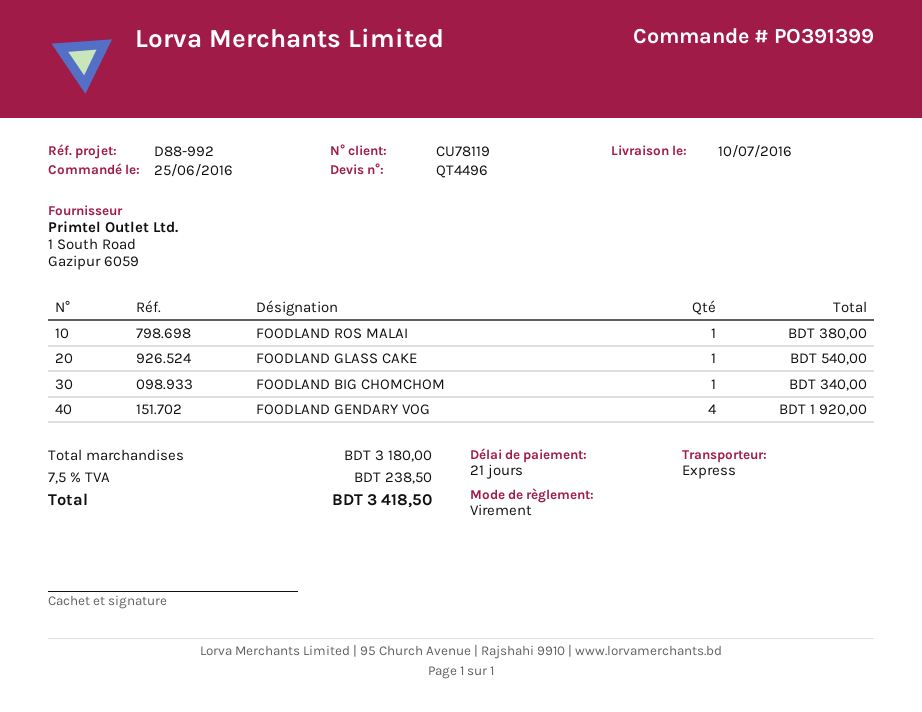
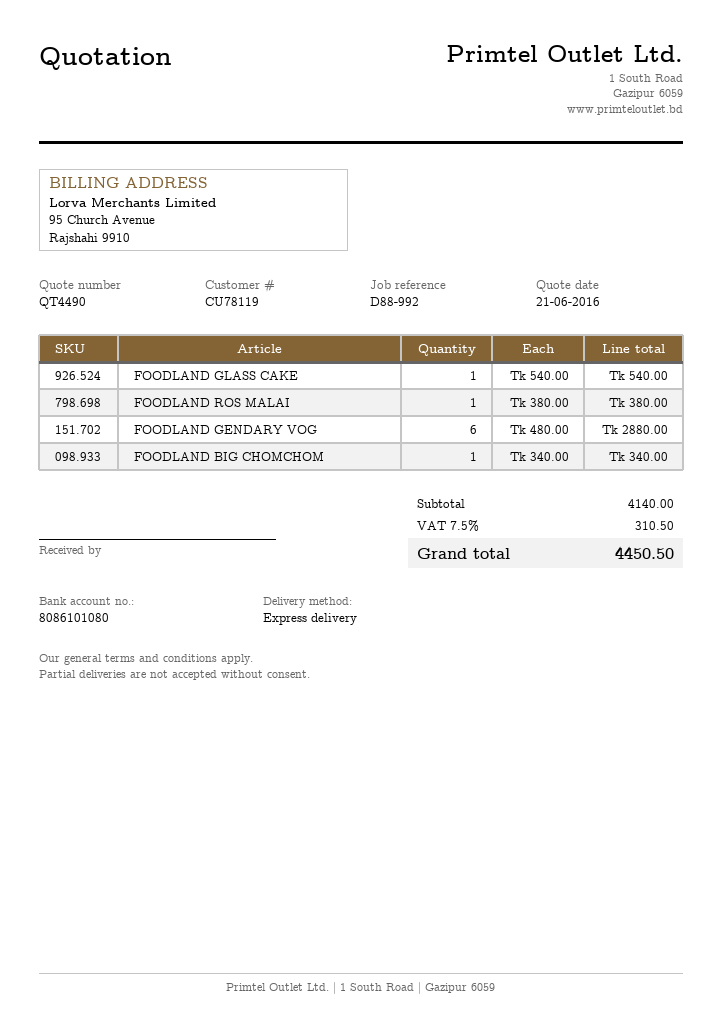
quote number: QT4496 -> QT4490
FOODLAND GENDARY VOG: 4 for 1920.00 -> 6 for 2880.00
subtotal: 3180.00 -> 4140.00
tax: 7.5% = 238.50 -> 7.5% = 310.50
total: 3418.50 -> 4450.50

